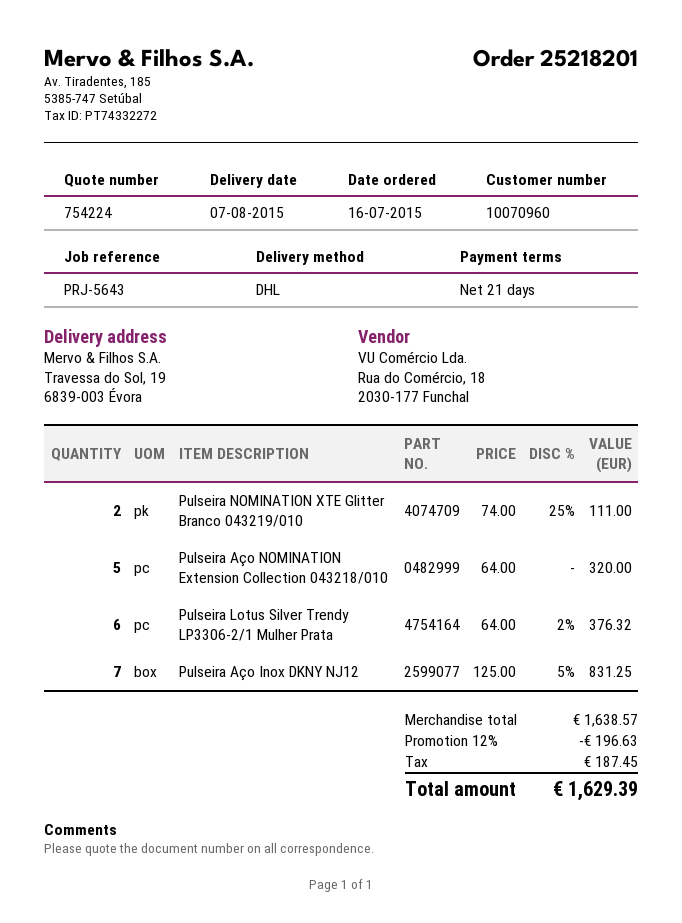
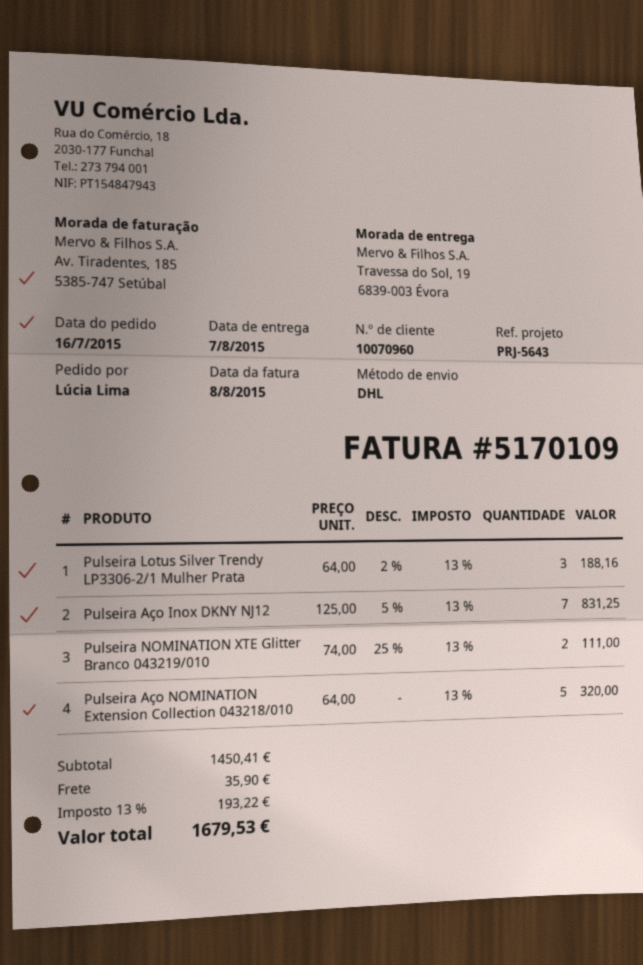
Pulseira Lotus Silver Trendy LP3306-2/1 Mulher Prata: 6 x 64.00 - 2% = 376.32 -> 3 x 64.00 - 2% = 188.16
subtotal: 1638.57 -> 1450.41
discount: 12% = 196.63 -> none
shipping: none -> 35.90
tax: 187.45 -> 193.22
total: 1629.39 -> 1679.53

